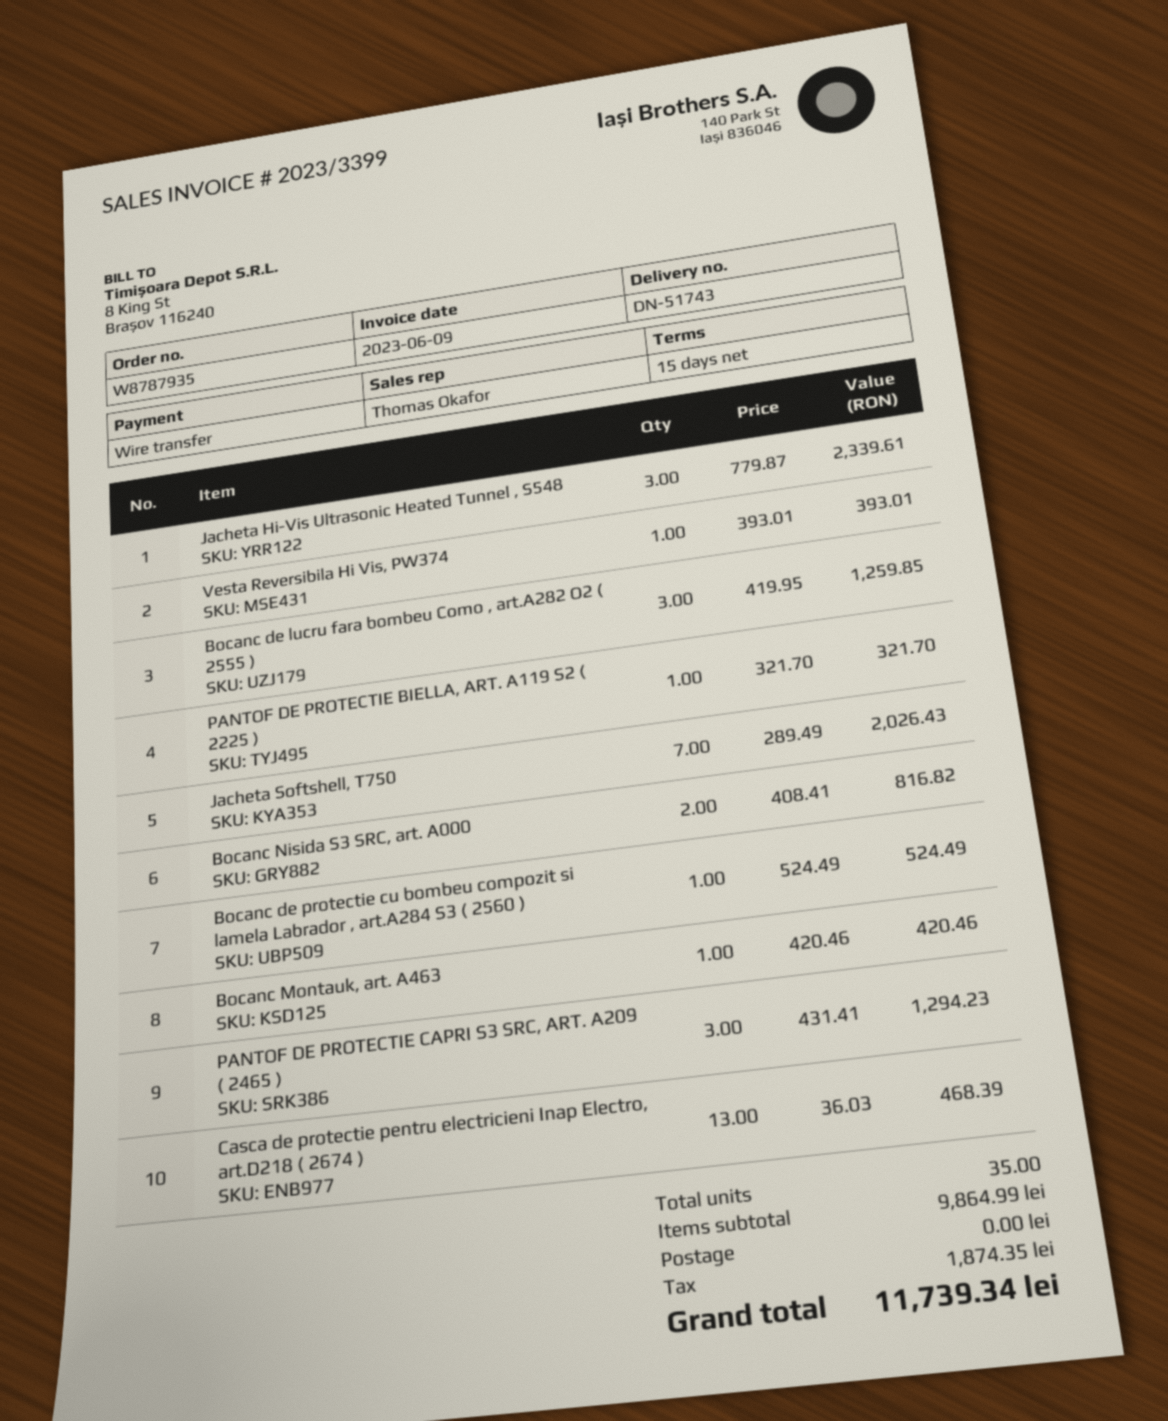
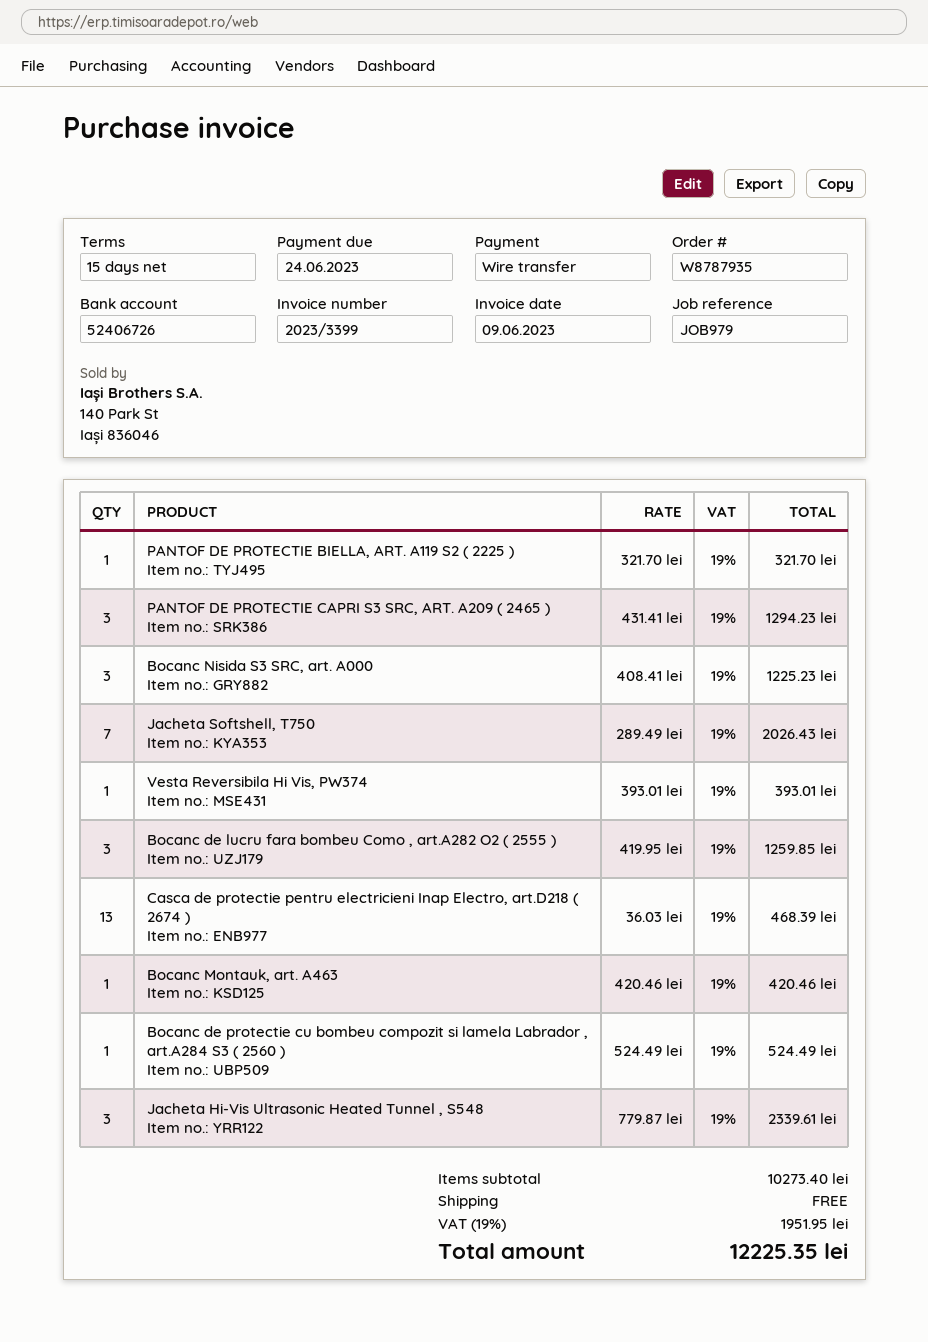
Bocanc Nisida S3 SRC, art. A000: 2 x 408.41 = 816.82 -> 3 x 408.41 = 1225.23
subtotal: 9864.99 -> 10273.40
tax: 1874.35 -> 1951.95
total: 11739.34 -> 12225.35

